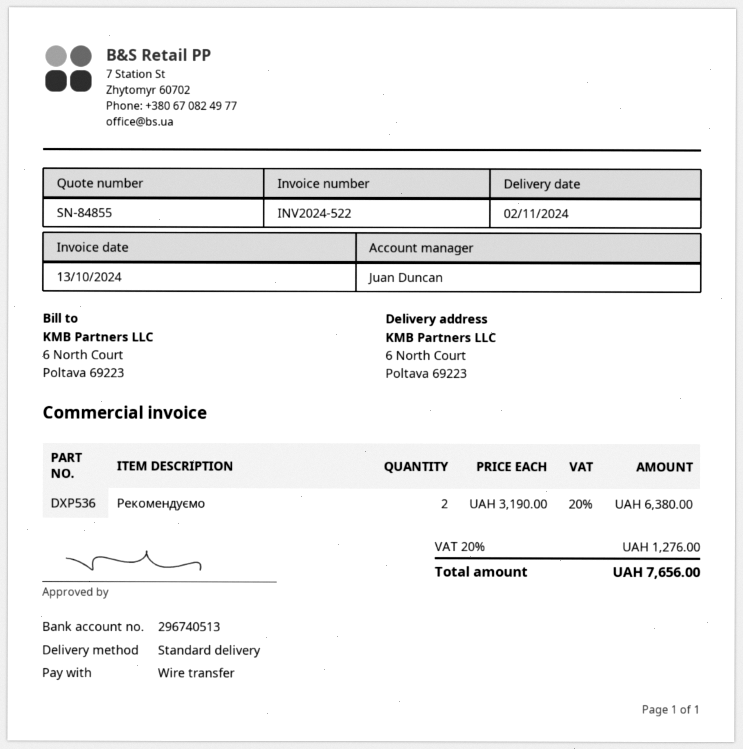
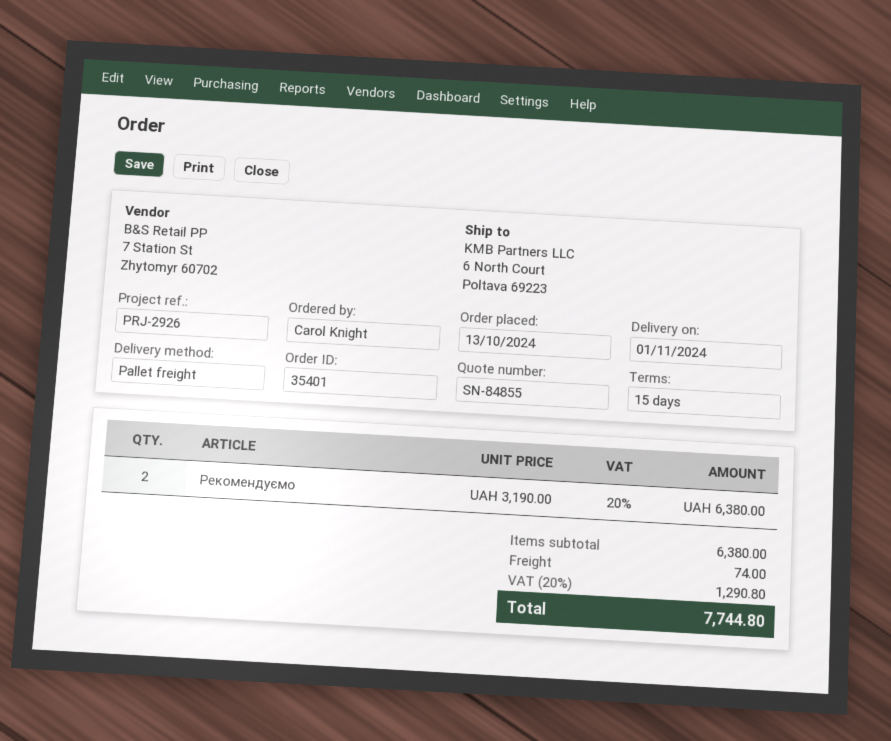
delivery date: 2024-11-02 -> 2024-11-01
shipping method: standard -> pallet freight
shipping: none -> 74.00
tax: 20% = 1276.00 -> 20% = 1290.80
total: 7656.00 -> 7744.80

